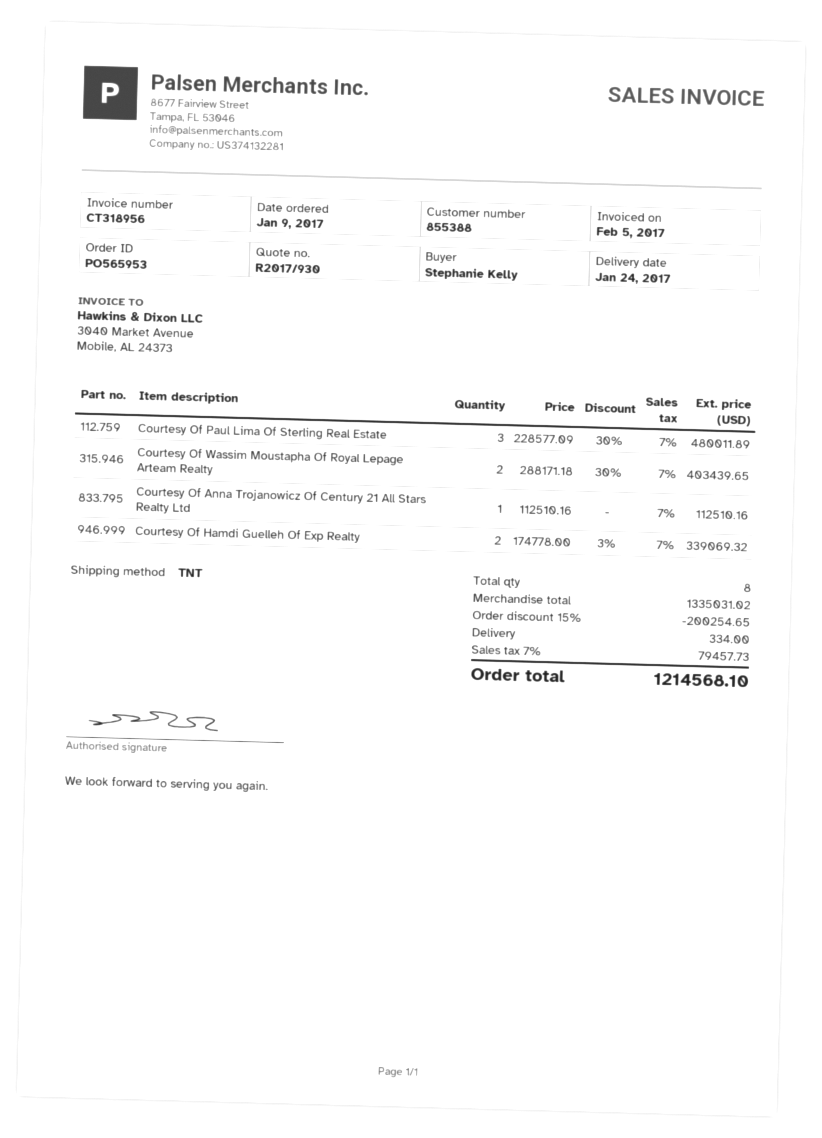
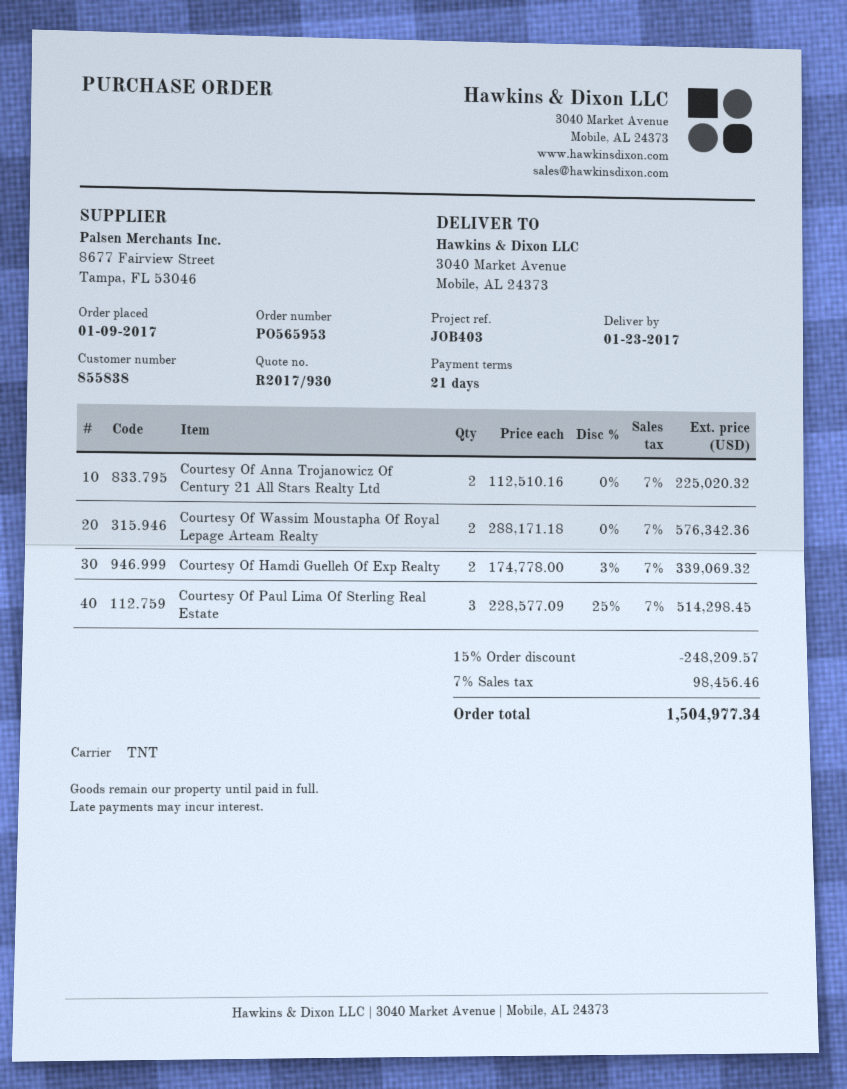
delivery date: 2017-01-24 -> 2017-01-23
customer number: 855388 -> 855838
Courtesy Of Paul Lima Of Sterling Real Estate: 3 x 228577.09 - 30% = 480011.89 -> 3 x 228577.09 - 25% = 514298.45
Courtesy Of Wassim Moustapha Of Royal Lepage Arteam Realty: 2 x 288171.18 - 30% = 403439.65 -> 2 x 288171.18 = 576342.36
Courtesy Of Anna Trojanowicz Of Century 21 All Stars Realty Ltd: 1 x 112510.16 = 112510.16 -> 2 x 112510.16 = 225020.32
discount: 15% = 200254.65 -> 15% = 248209.57
shipping: 334.00 -> none
tax: 7% = 79457.73 -> 7% = 98456.46
total: 1214568.10 -> 1504977.34

